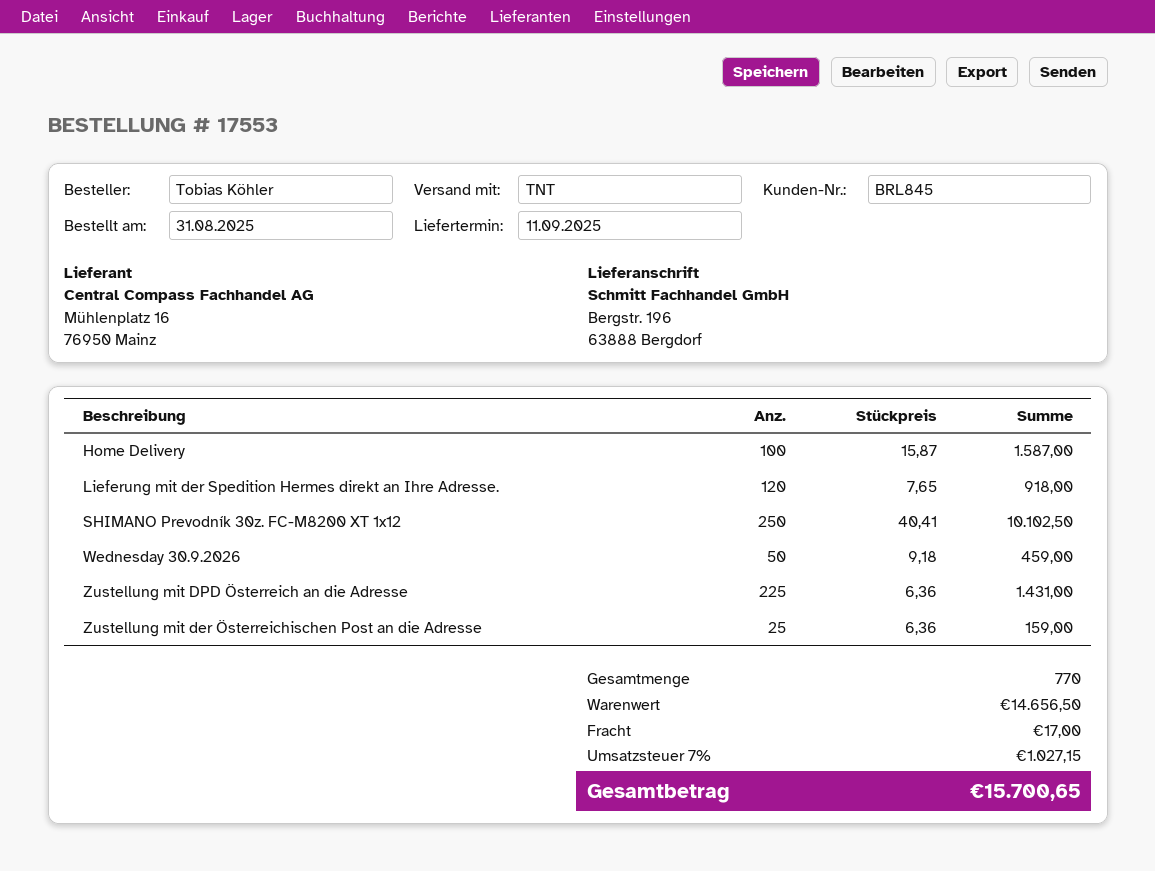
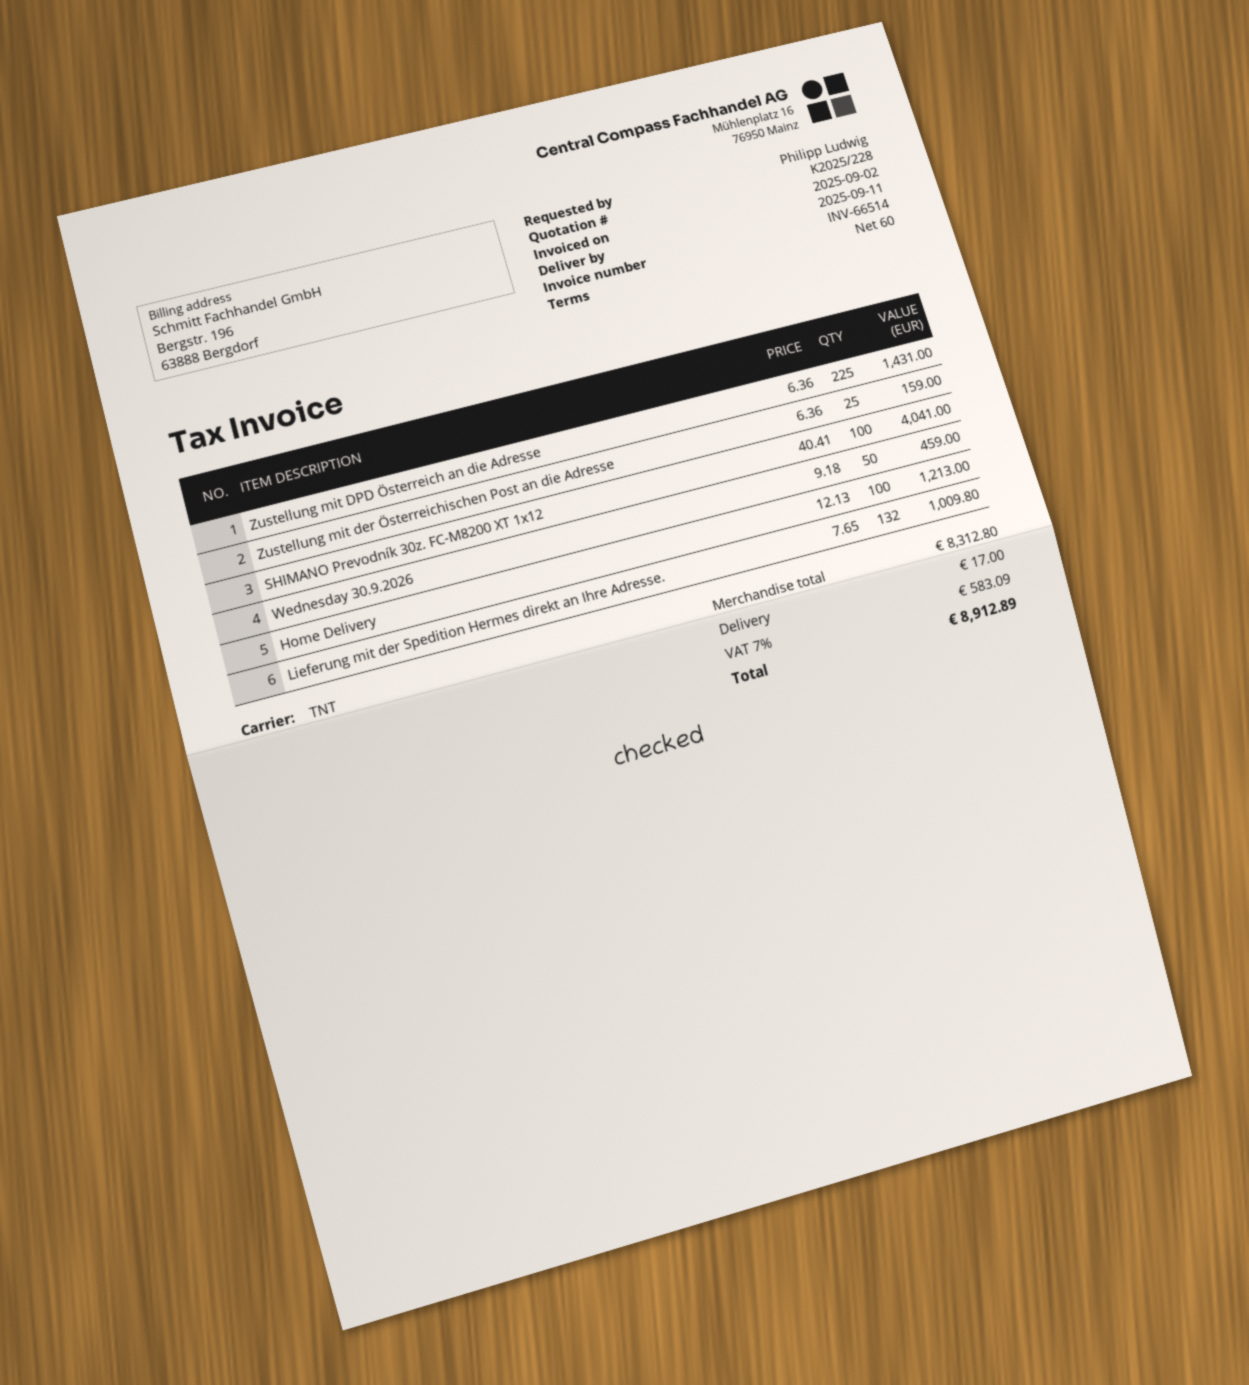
ordered by: Tobias Köhler -> Philipp Ludwig
Home Delivery: 100 x 15.87 = 1587.00 -> 100 x 12.13 = 1213.00
Lieferung mit der Spedition Hermes direkt an Ihre Adresse.: 120 x 7.65 = 918.00 -> 132 x 7.65 = 1009.80
SHIMANO Prevodník 30z. FC-M8200 XT 1x12: 250 x 40.41 = 10102.50 -> 100 x 40.41 = 4041.00
subtotal: 14656.50 -> 8312.80
tax: 7% = 1027.15 -> 7% = 583.09
total: 15700.65 -> 8912.89

